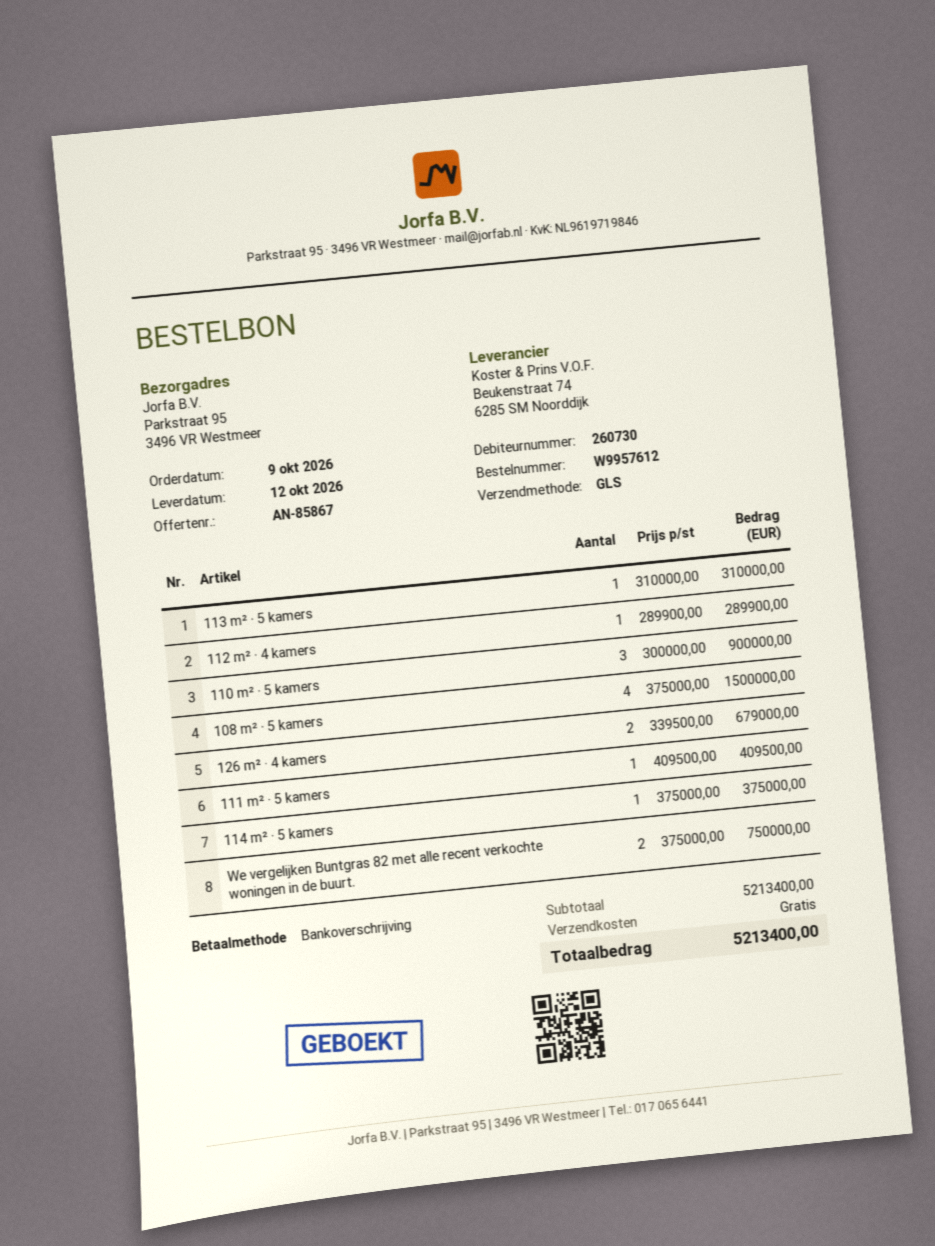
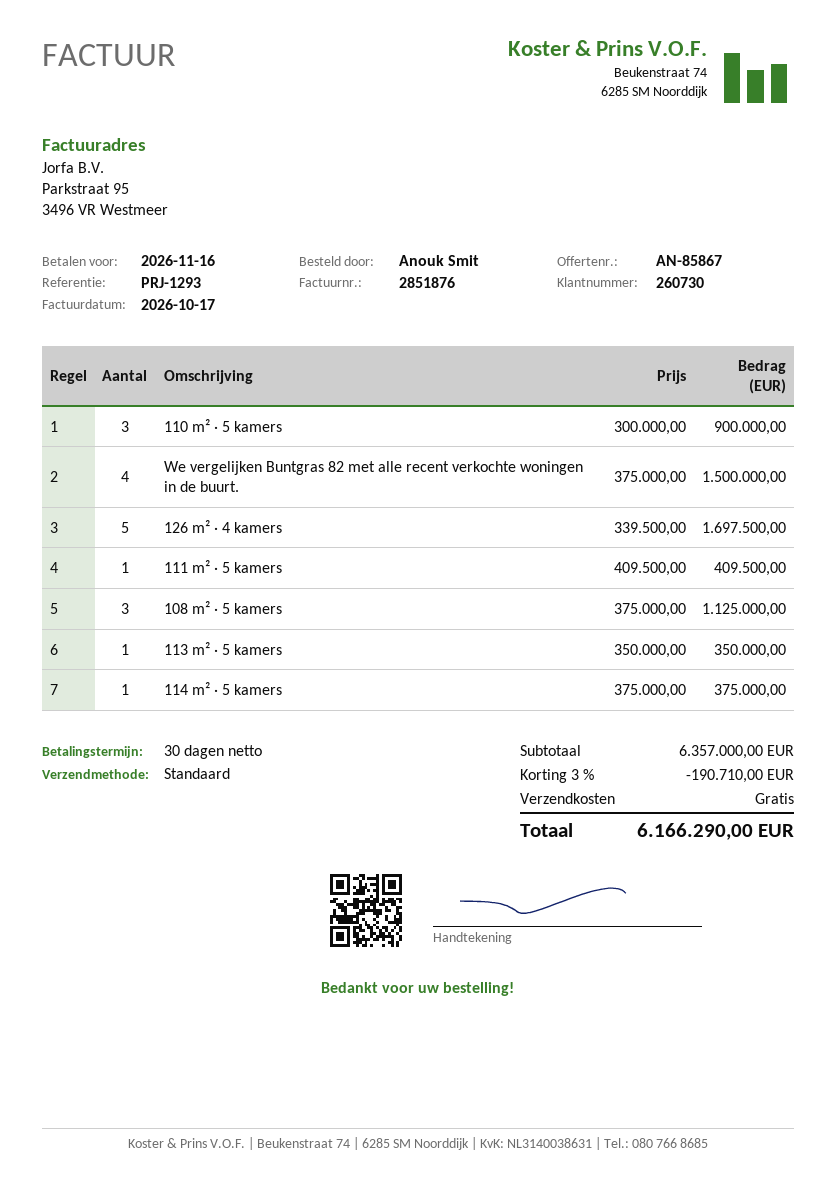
shipping method: GLS -> standard
113 m² · 5 kamers: 1 x 310000.00 = 310000.00 -> 1 x 350000.00 = 350000.00
112 m² · 4 kamers: 1 x 289900.00 = 289900.00 -> none
108 m² · 5 kamers: 4 x 375000.00 = 1500000.00 -> 3 x 375000.00 = 1125000.00
126 m² · 4 kamers: 2 x 339500.00 = 679000.00 -> 5 x 339500.00 = 1697500.00
We vergelijken Buntgras 82 met alle recent verkochte woningen in de buurt.: 2 x 375000.00 = 750000.00 -> 4 x 375000.00 = 1500000.00
subtotal: 5213400.00 -> 6357000.00
discount: none -> 3% = 190710.00
total: 5213400.00 -> 6166290.00

